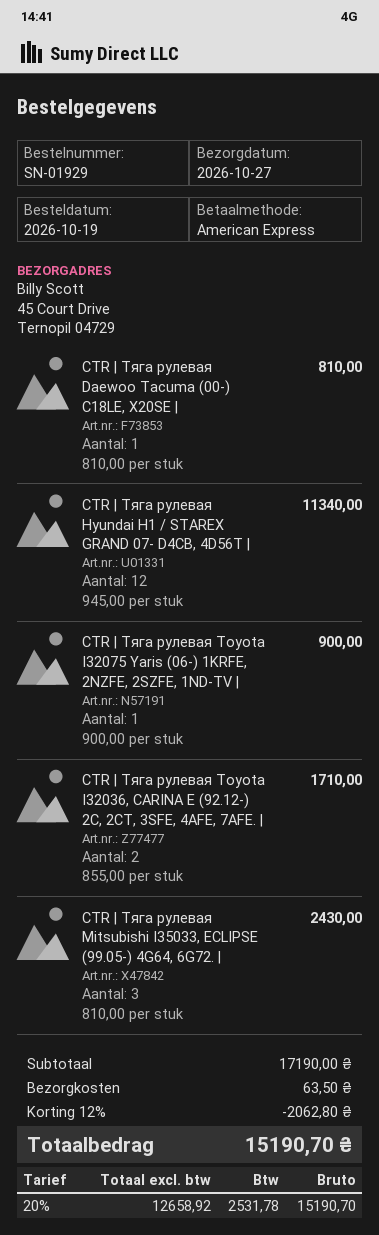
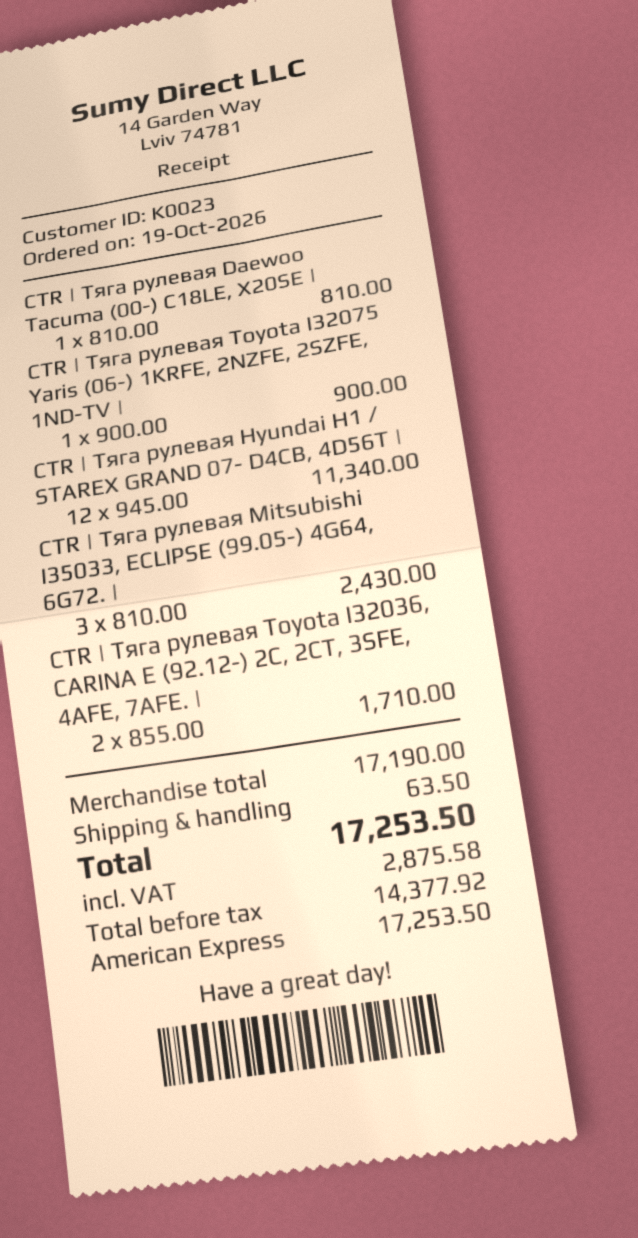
discount: 12% = 2062.80 -> none
net: 12658.92 -> 14377.92
tax: 2531.78 -> 2875.58
total: 15190.70 -> 17253.50

